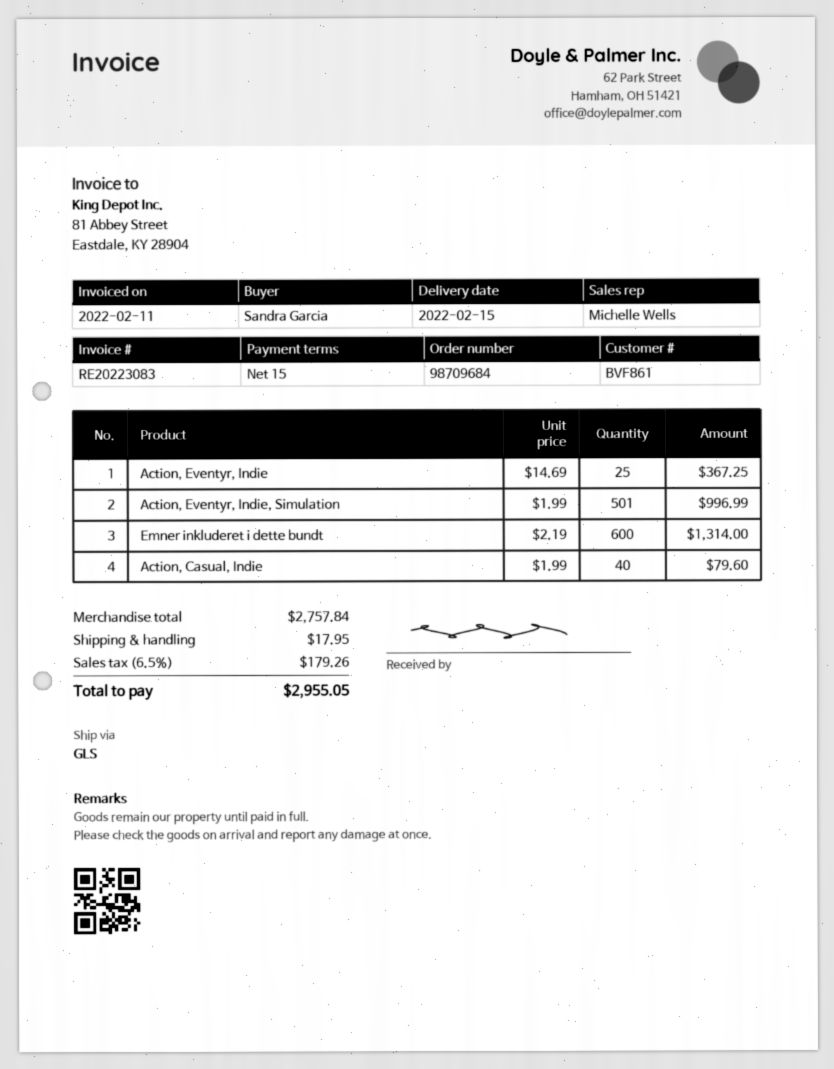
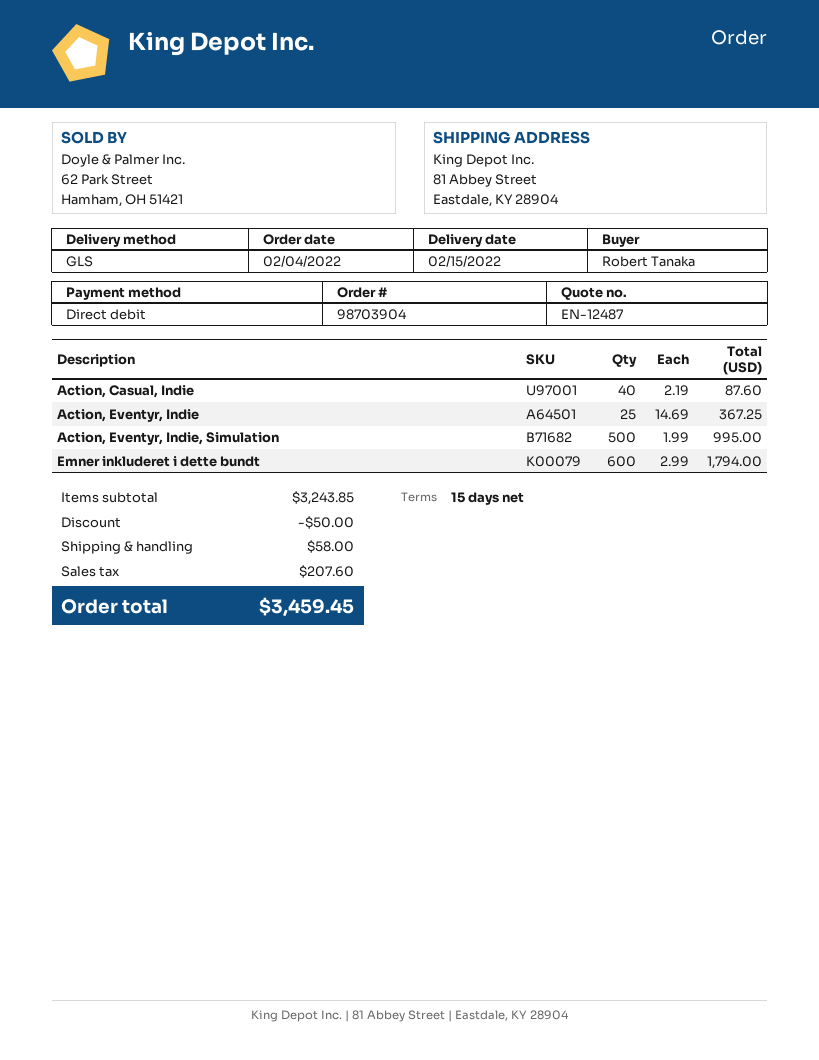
order number: 98709684 -> 98703904
ordered by: Sandra Garcia -> Robert Tanaka
Action, Eventyr, Indie, Simulation: 501 x 1.99 = 996.99 -> 500 x 1.99 = 995.00
Emner inkluderet i dette bundt: 600 x 2.19 = 1314.00 -> 600 x 2.99 = 1794.00
Action, Casual, Indie: 40 x 1.99 = 79.60 -> 40 x 2.19 = 87.60
subtotal: 2757.84 -> 3243.85
discount: none -> 50.00
shipping: 17.95 -> 58.00
tax: 179.26 -> 207.60
total: 2955.05 -> 3459.45

